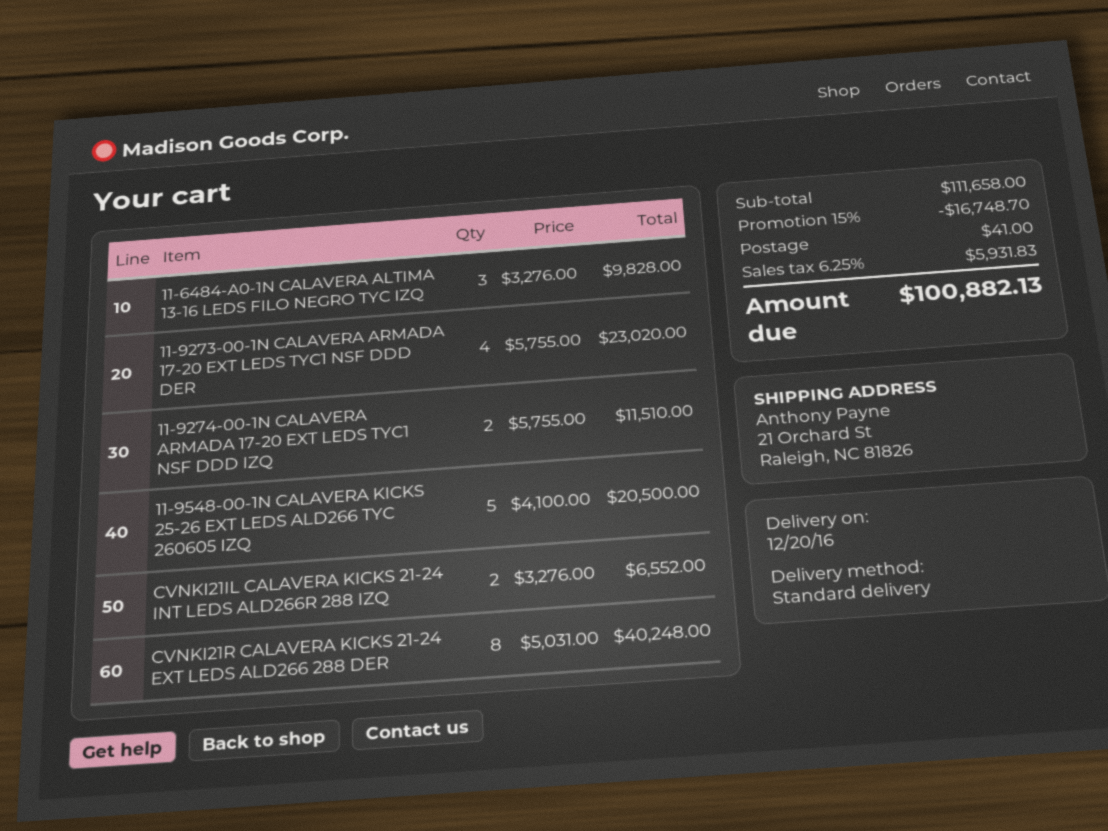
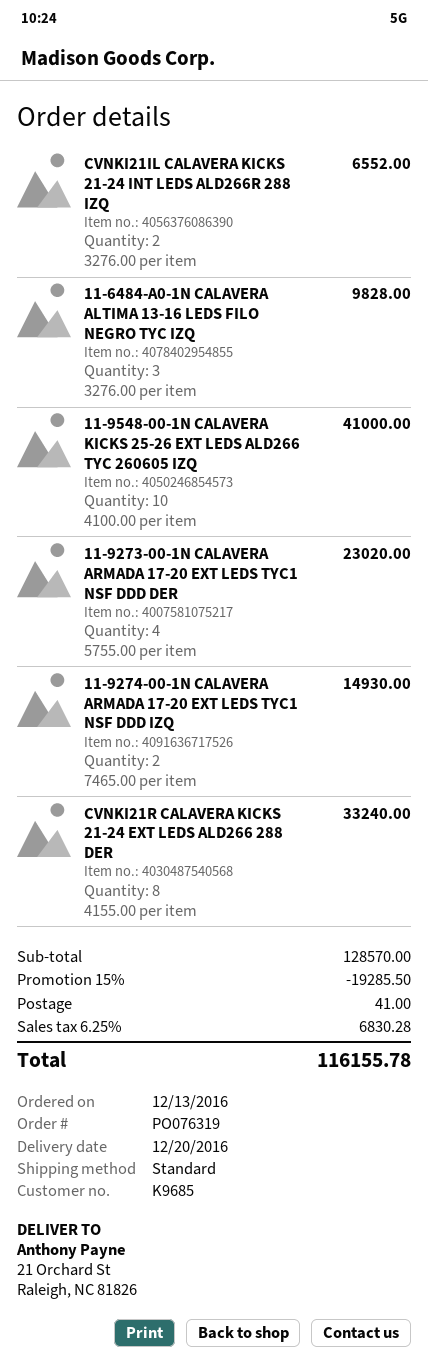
11-9274-00-1N CALAVERA ARMADA 17-20 EXT LEDS TYC1 NSF DDD IZQ: 2 x 5755.00 = 11510.00 -> 2 x 7465.00 = 14930.00
11-9548-00-1N CALAVERA KICKS 25-26 EXT LEDS ALD266 TYC 260605 IZQ: 5 x 4100.00 = 20500.00 -> 10 x 4100.00 = 41000.00
CVNKI21R CALAVERA KICKS 21-24 EXT LEDS ALD266 288 DER: 8 x 5031.00 = 40248.00 -> 8 x 4155.00 = 33240.00
subtotal: 111658.00 -> 128570.00
discount: 15% = 16748.70 -> 15% = 19285.50
tax: 6.25% = 5931.83 -> 6.25% = 6830.28
total: 100882.13 -> 116155.78

